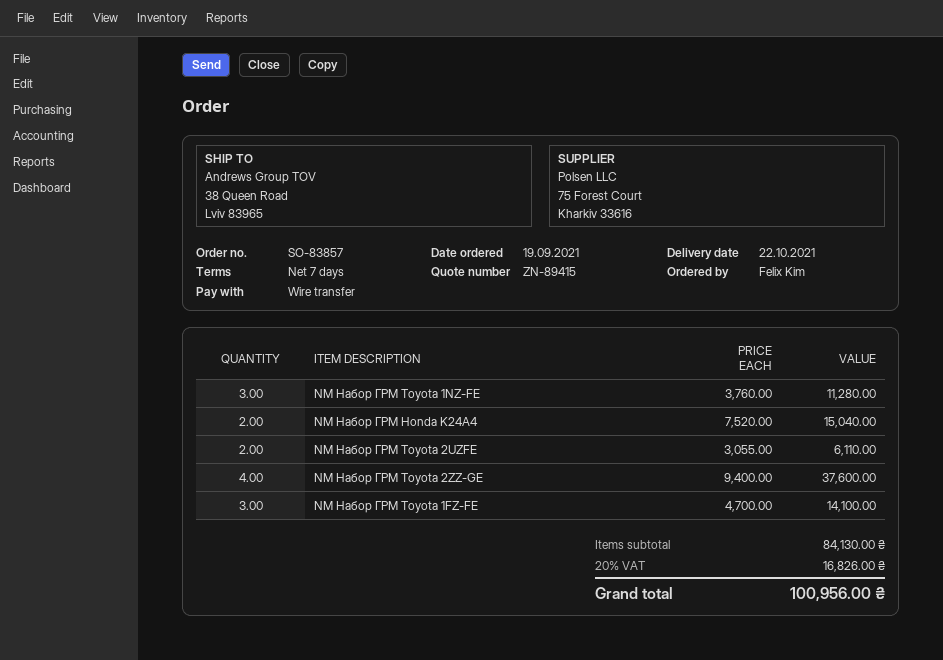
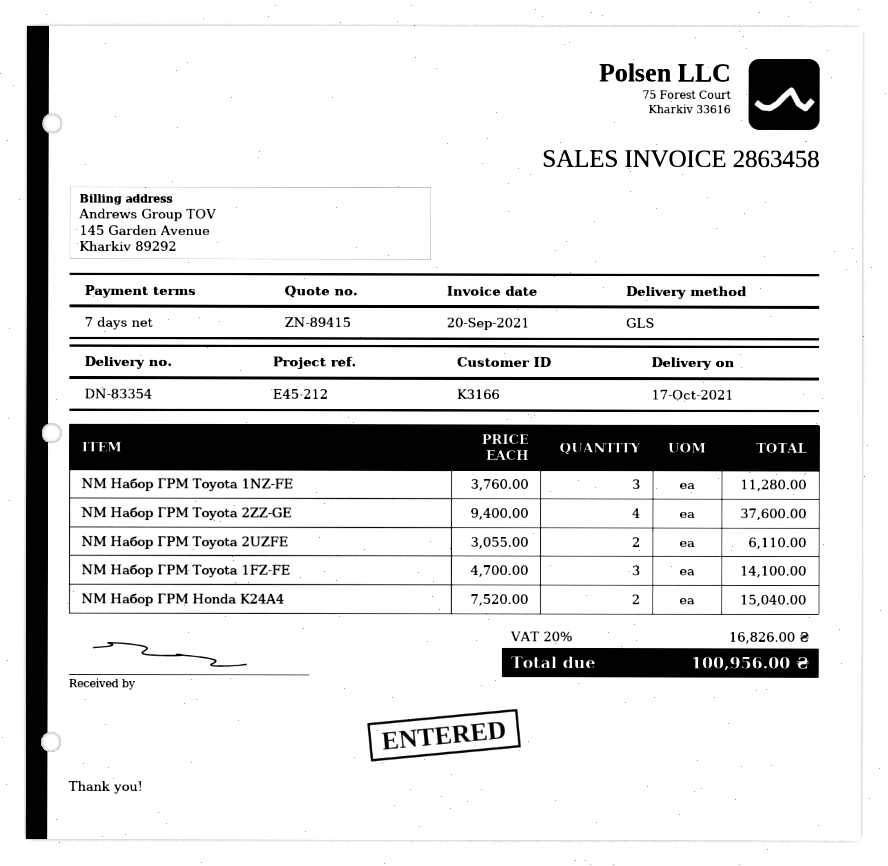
delivery date: 2021-10-22 -> 2021-10-17

